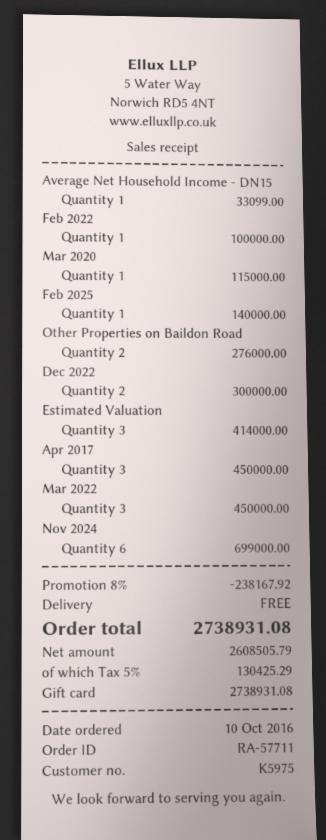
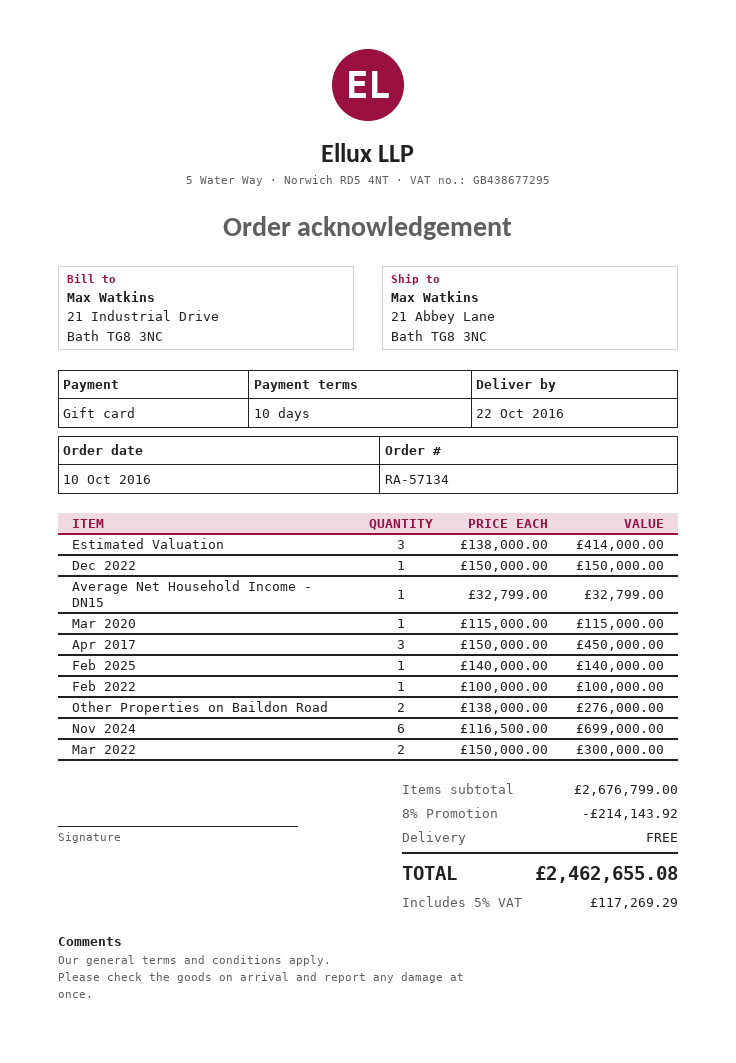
order number: RA-57711 -> RA-57134
Average Net Household Income - DN15: 1 for 33099.00 -> 1 for 32799.00
Dec 2022: 2 for 300000.00 -> 1 for 150000.00
Mar 2022: 3 for 450000.00 -> 2 for 300000.00
discount: 8% = 238167.92 -> 8% = 214143.92
tax: 5% = 130425.29 -> 5% = 117269.29
total: 2738931.08 -> 2462655.08

